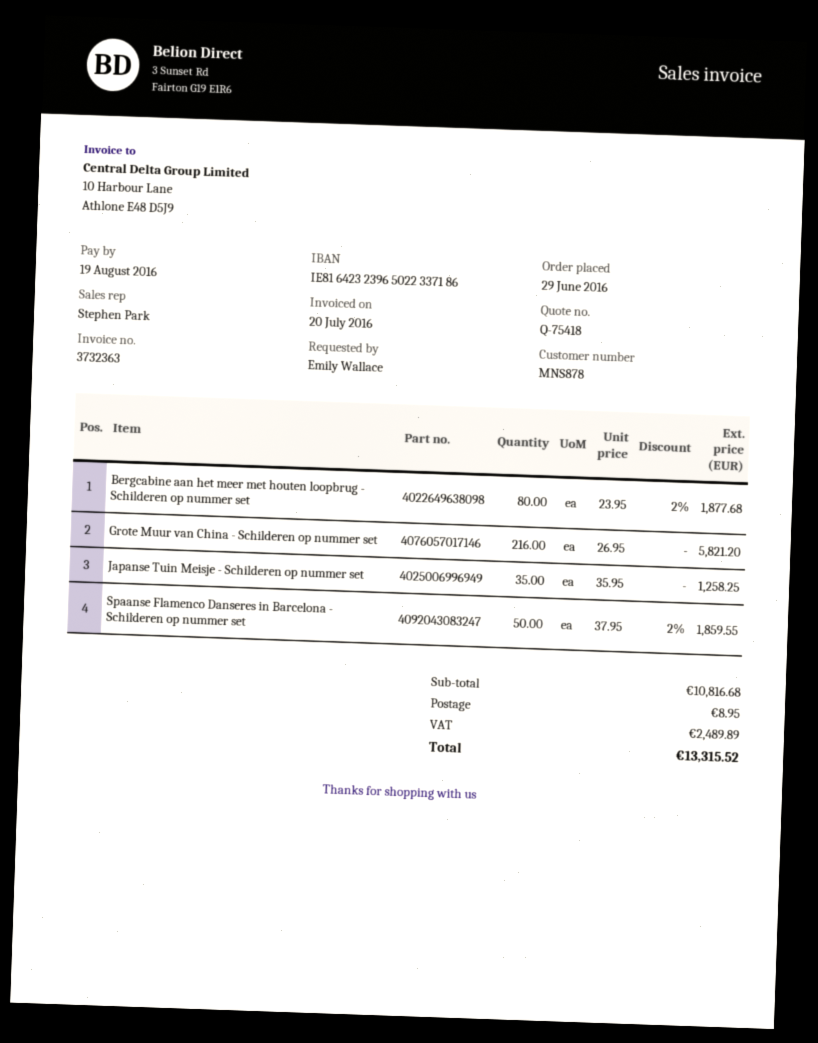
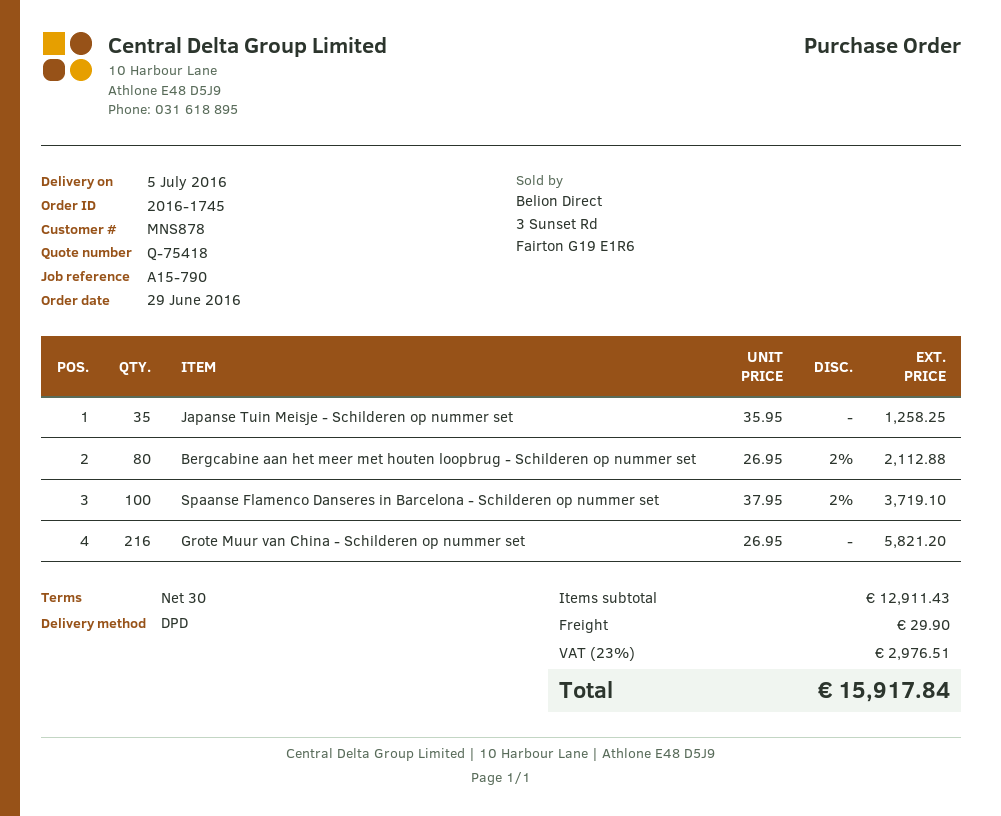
Bergcabine aan het meer met houten loopbrug - Schilderen op nummer set: 80 x 23.95 - 2% = 1877.68 -> 80 x 26.95 - 2% = 2112.88
Spaanse Flamenco Danseres in Barcelona - Schilderen op nummer set: 50 x 37.95 - 2% = 1859.55 -> 100 x 37.95 - 2% = 3719.10
subtotal: 10816.68 -> 12911.43
shipping: 8.95 -> 29.90
tax: 2489.89 -> 2976.51
total: 13315.52 -> 15917.84

